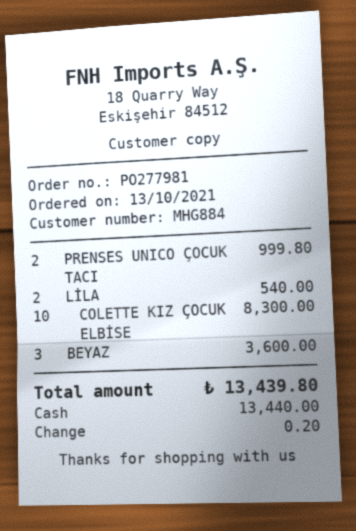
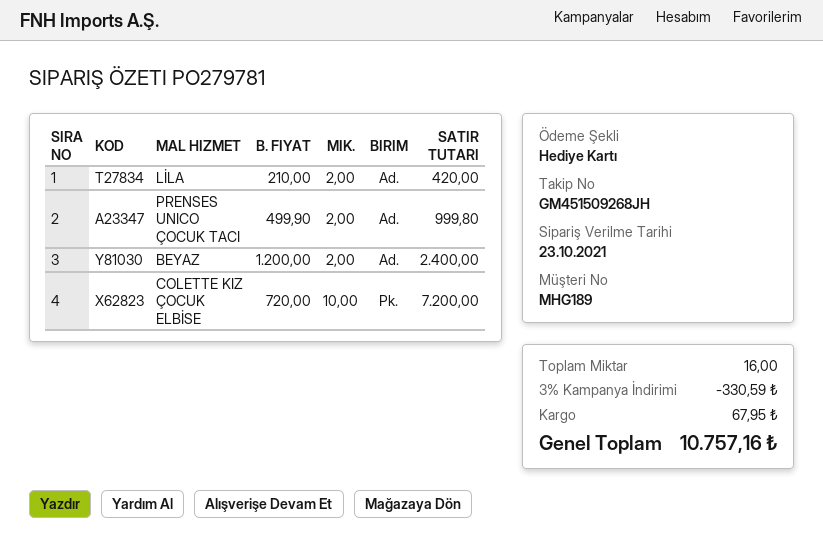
order number: PO277981 -> PO279781
order date: 2021-10-13 -> 2021-10-23
customer number: MHG884 -> MHG189
payment method: cash -> gift card
LİLA: 2 for 540.00 -> 2 for 420.00
COLETTE KIZ ÇOCUK ELBİSE: 10 for 8300.00 -> 10 for 7200.00
BEYAZ: 3 for 3600.00 -> 2 for 2400.00
discount: none -> 3% = 330.59
shipping: none -> 67.95
total: 13439.80 -> 10757.16

